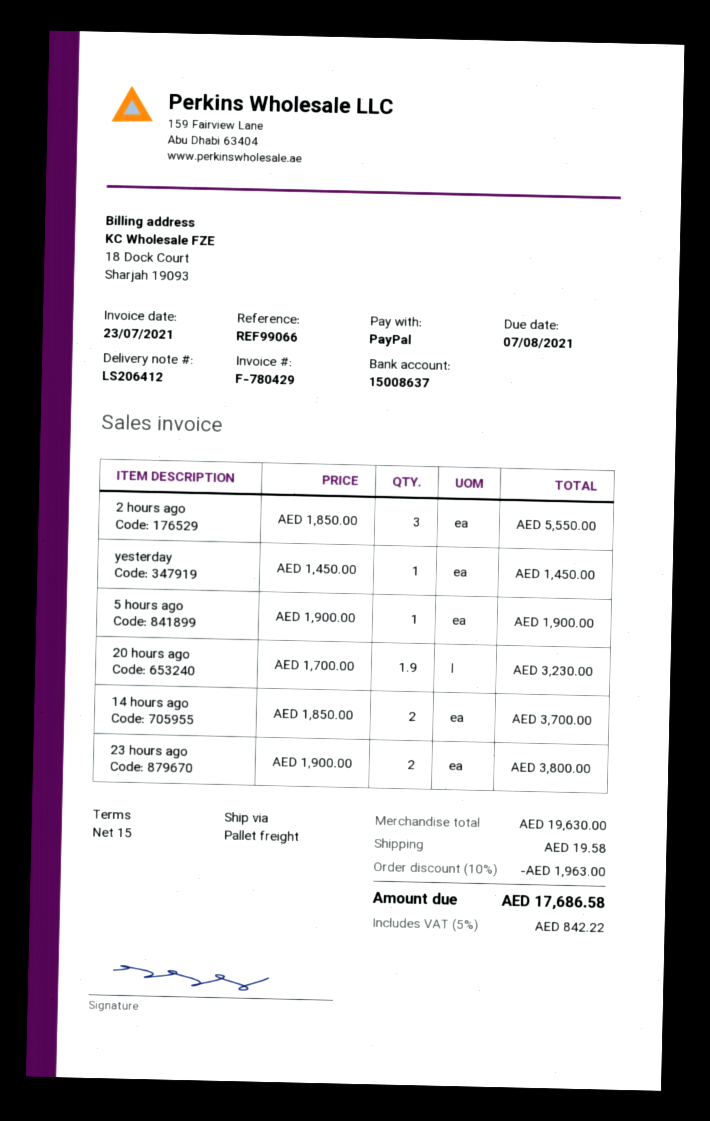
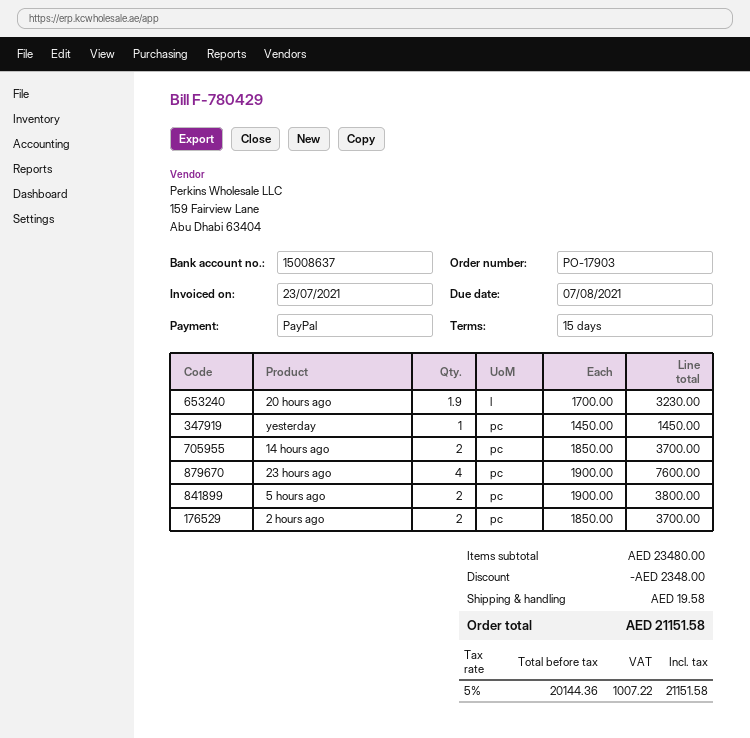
2 hours ago: 3 x 1850.00 = 5550.00 -> 2 x 1850.00 = 3700.00
5 hours ago: 1 x 1900.00 = 1900.00 -> 2 x 1900.00 = 3800.00
23 hours ago: 2 x 1900.00 = 3800.00 -> 4 x 1900.00 = 7600.00
subtotal: 19630.00 -> 23480.00
discount: 1963.00 -> 2348.00
tax: 5% = 842.22 -> 5% = 1007.22
total: 17686.58 -> 21151.58

